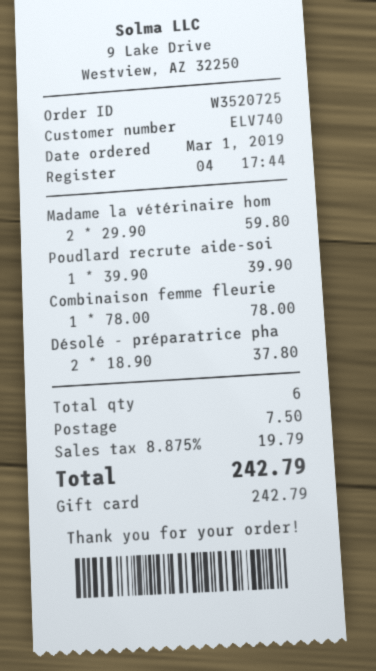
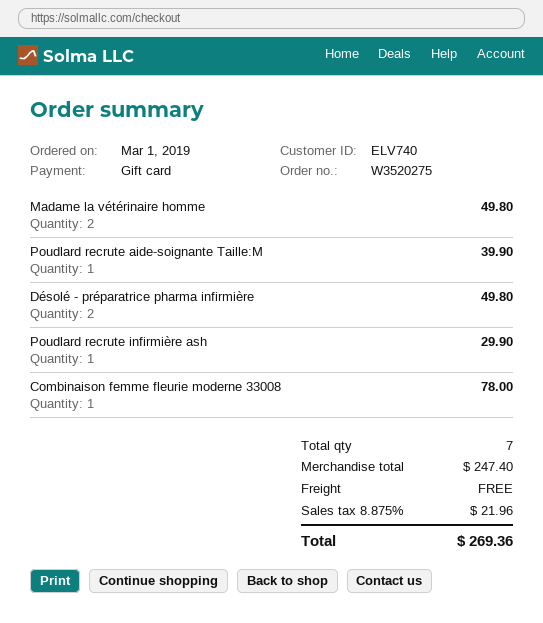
order number: W3520725 -> W3520275
Madame la vétérinaire hom: 2 for 59.80 -> 2 for 49.80
Désolé - préparatrice pha: 2 for 37.80 -> 2 for 49.80
Poudlard recrute infirmière ash: none -> 1 for 29.90
total quantity: 6 -> 7
shipping: 7.50 -> 0.00
tax: 8.875% = 19.79 -> 8.875% = 21.96
total: 242.79 -> 269.36

